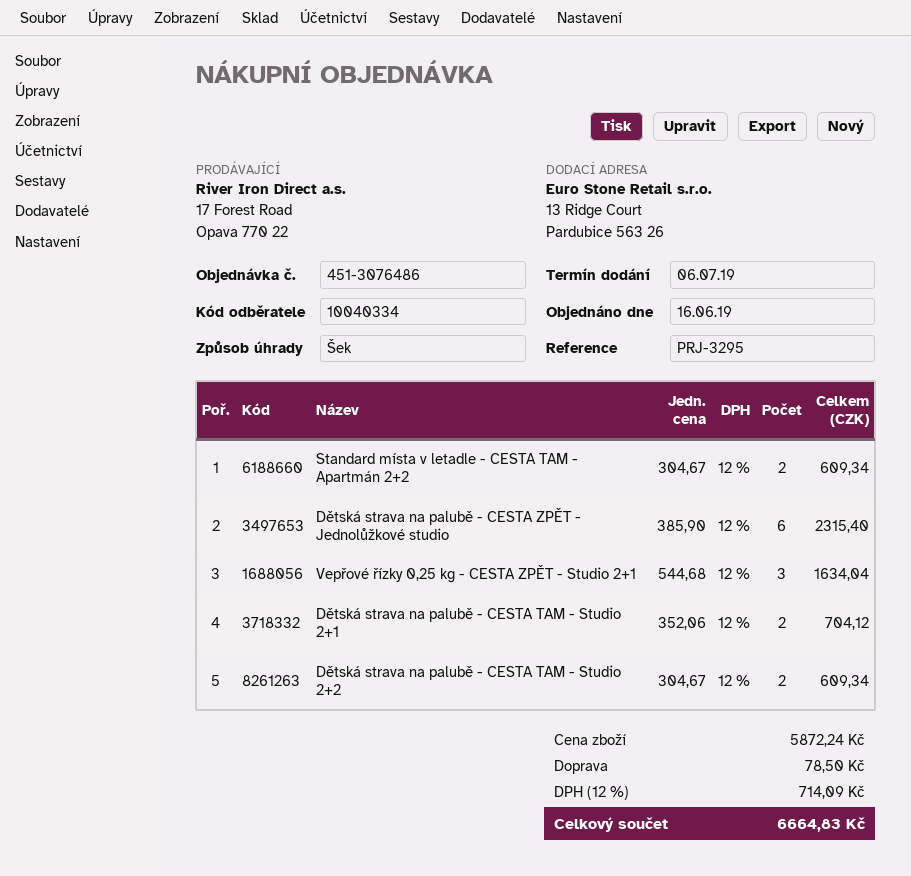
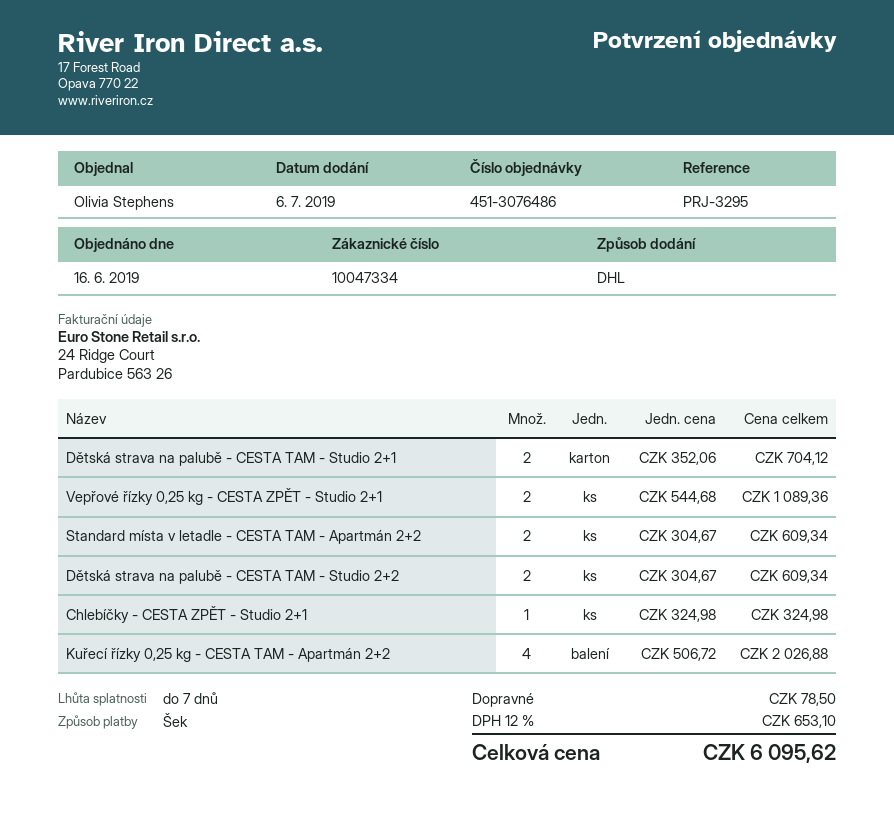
customer number: 10040334 -> 10047334
Dětská strava na palubě - CESTA ZPĚT - Jednolůžkové studio: 6 x 385.90 = 2315.40 -> none
Vepřové řízky 0,25 kg - CESTA ZPĚT - Studio 2+1: 3 x 544.68 = 1634.04 -> 2 x 544.68 = 1089.36
Chlebíčky - CESTA ZPĚT - Studio 2+1: none -> 1 x 324.98 = 324.98
Kuřecí řízky 0,25 kg - CESTA TAM - Apartmán 2+2: none -> 4 x 506.72 = 2026.88
tax: 12% = 714.09 -> 12% = 653.10
total: 6664.83 -> 6095.62

